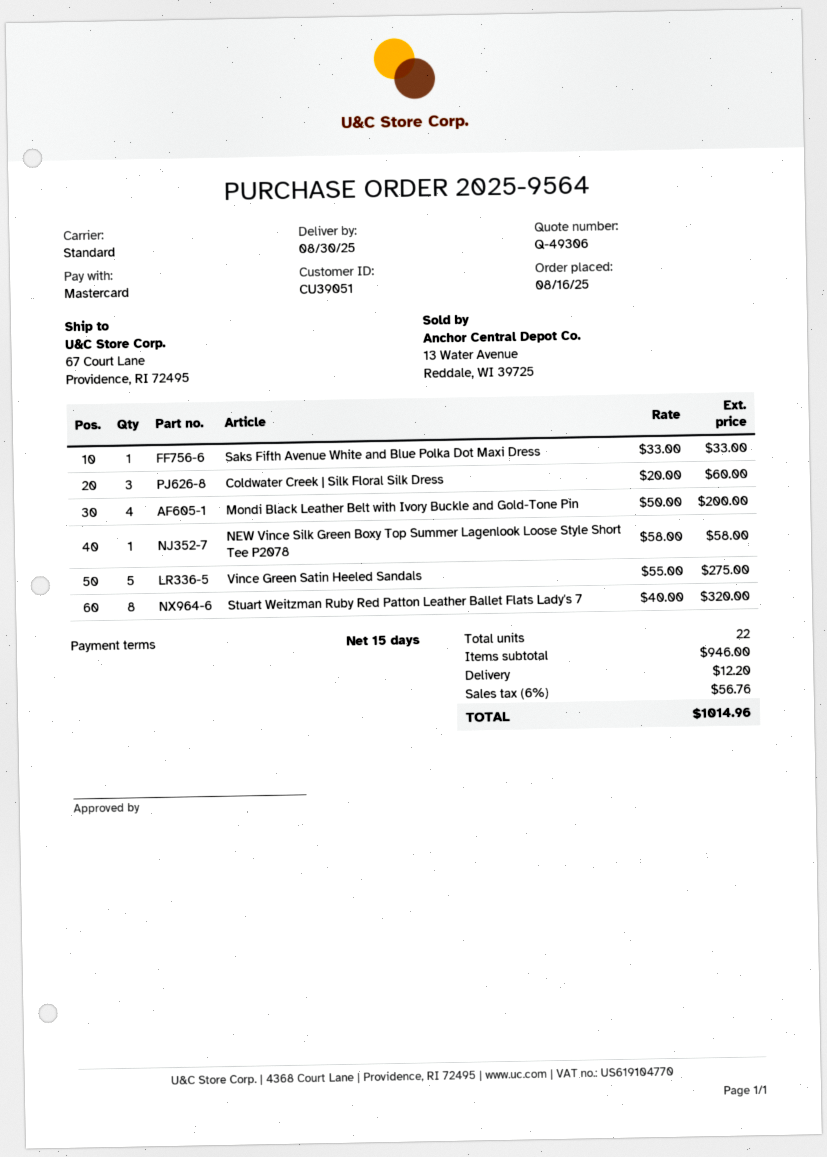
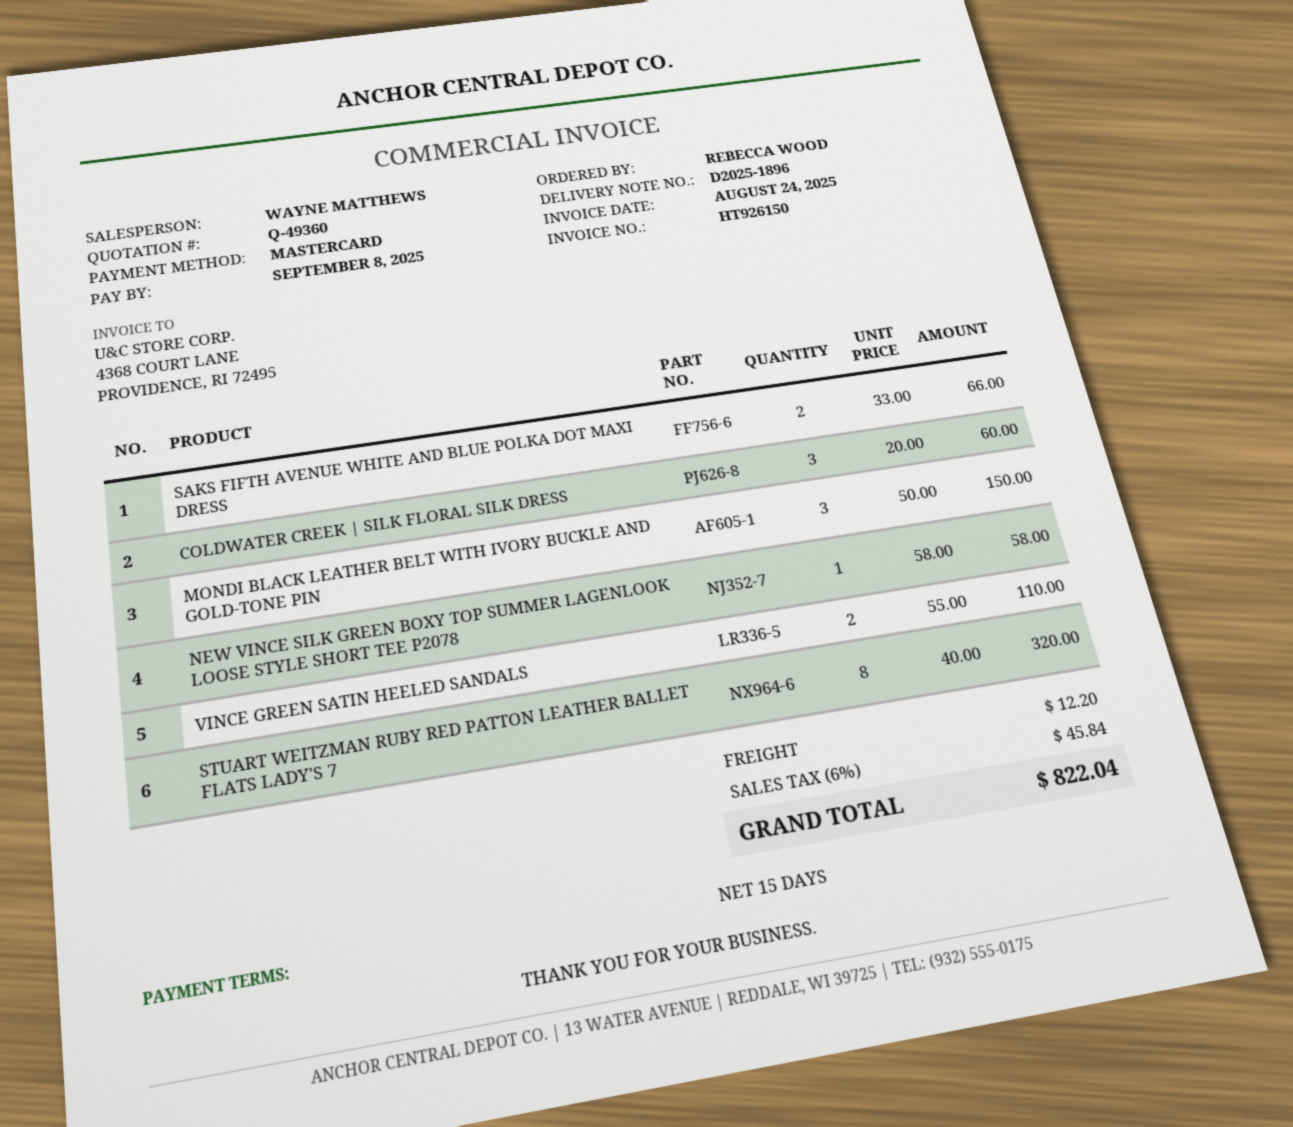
quote number: Q-49306 -> Q-49360
Saks Fifth Avenue White and Blue Polka Dot Maxi Dress: 1 x 33.00 = 33.00 -> 2 x 33.00 = 66.00
Mondi Black Leather Belt with Ivory Buckle and Gold-Tone Pin: 4 x 50.00 = 200.00 -> 3 x 50.00 = 150.00
Vince Green Satin Heeled Sandals: 5 x 55.00 = 275.00 -> 2 x 55.00 = 110.00
tax: 6% = 56.76 -> 6% = 45.84
total: 1014.96 -> 822.04

